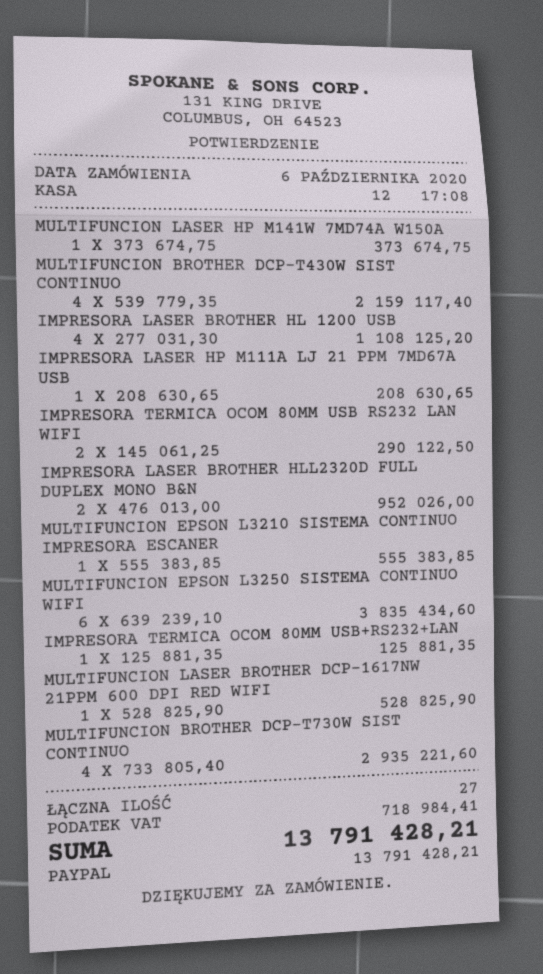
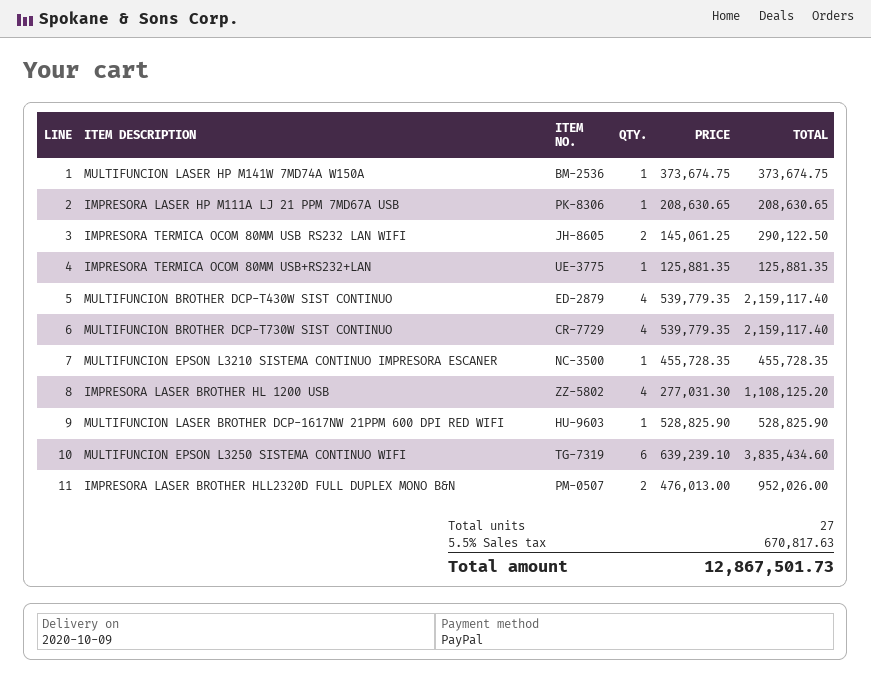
MULTIFUNCION EPSON L3210 SISTEMA CONTINUO IMPRESORA ESCANER: 1 x 555383.85 = 555383.85 -> 1 x 455728.35 = 455728.35
MULTIFUNCION BROTHER DCP-T730W SIST CONTINUO: 4 x 733805.40 = 2935221.60 -> 4 x 539779.35 = 2159117.40
tax: 718984.41 -> 670817.63
total: 13791428.21 -> 12867501.73

